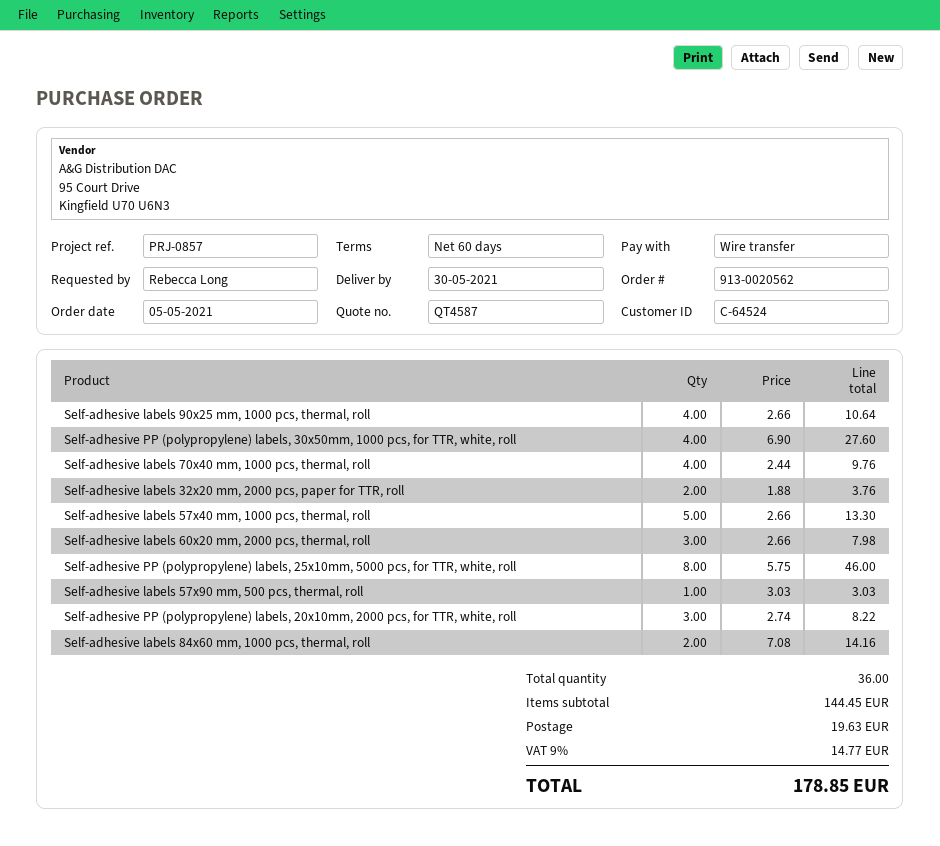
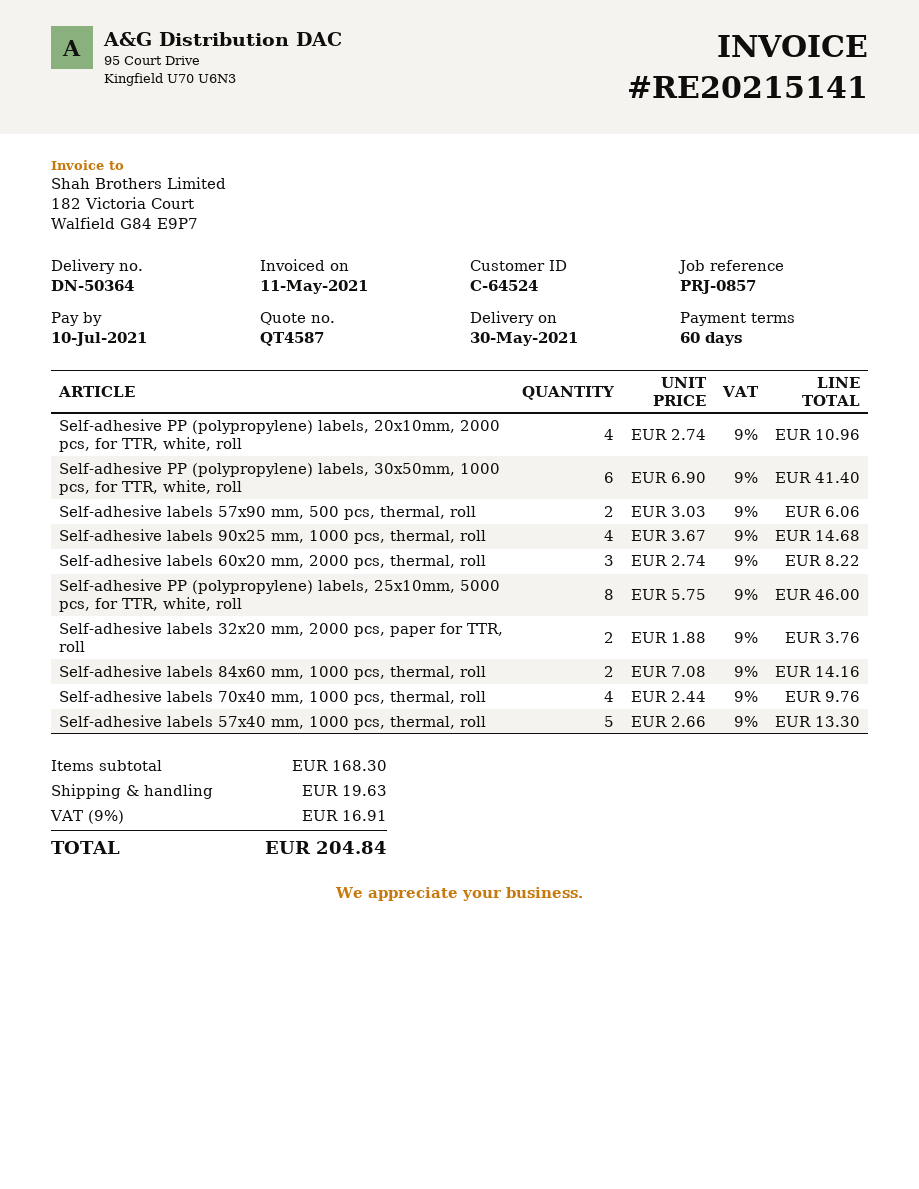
Self-adhesive labels 90x25 mm, 1000 pcs, thermal, roll: 4 x 2.66 = 10.64 -> 4 x 3.67 = 14.68
Self-adhesive PP (polypropylene) labels, 30x50mm, 1000 pcs, for TTR, white, roll: 4 x 6.90 = 27.60 -> 6 x 6.90 = 41.40
Self-adhesive labels 60x20 mm, 2000 pcs, thermal, roll: 3 x 2.66 = 7.98 -> 3 x 2.74 = 8.22
Self-adhesive labels 57x90 mm, 500 pcs, thermal, roll: 1 x 3.03 = 3.03 -> 2 x 3.03 = 6.06
Self-adhesive PP (polypropylene) labels, 20x10mm, 2000 pcs, for TTR, white, roll: 3 x 2.74 = 8.22 -> 4 x 2.74 = 10.96
subtotal: 144.45 -> 168.30
tax: 9% = 14.77 -> 9% = 16.91
total: 178.85 -> 204.84

